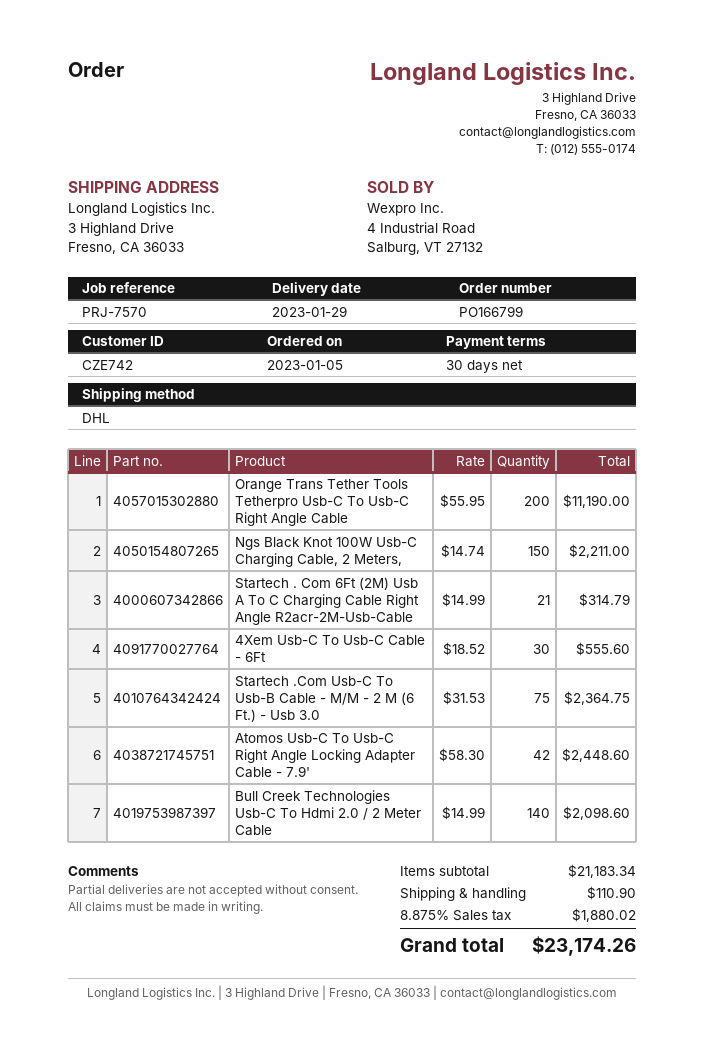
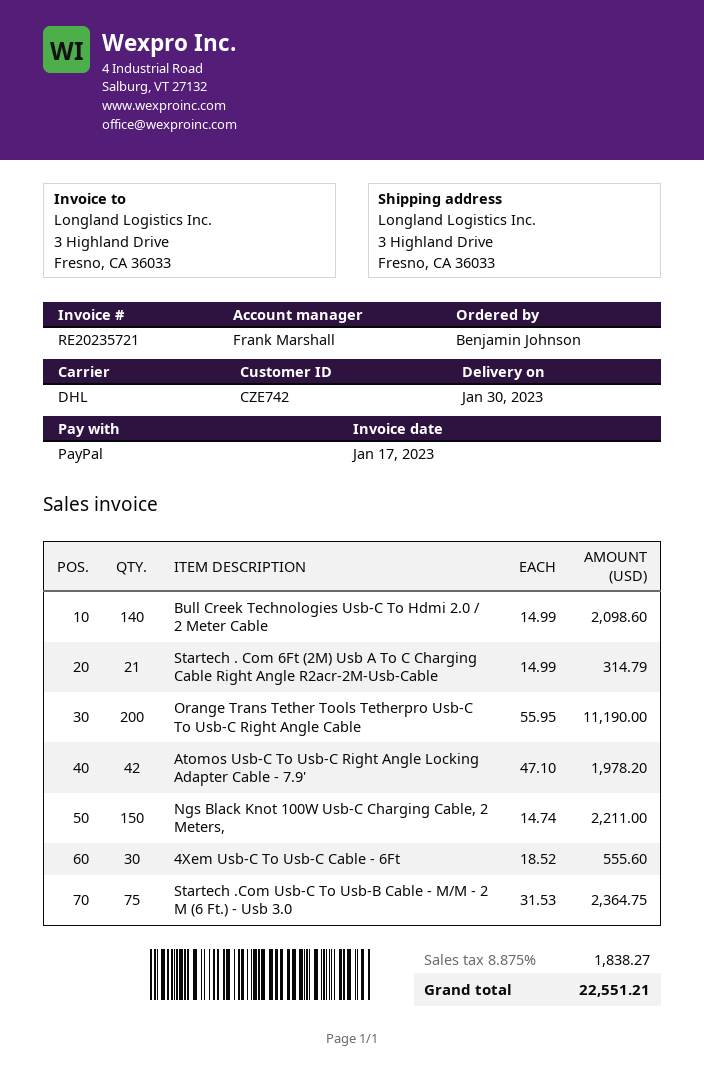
delivery date: 2023-01-29 -> 2023-01-30
Atomos Usb-C To Usb-C Right Angle Locking Adapter Cable - 7.9': 42 x 58.30 = 2448.60 -> 42 x 47.10 = 1978.20
shipping: 110.90 -> none
tax: 8.875% = 1880.02 -> 8.875% = 1838.27
total: 23174.26 -> 22551.21

